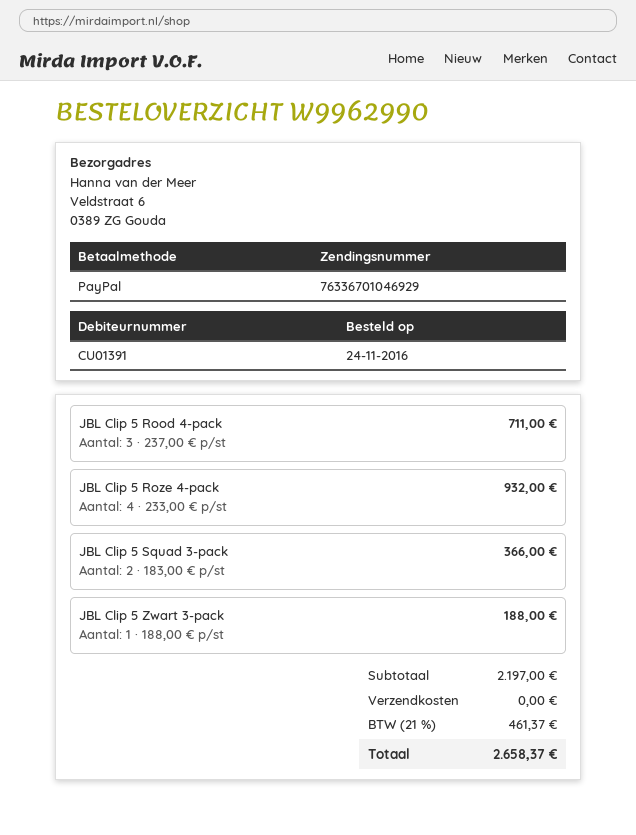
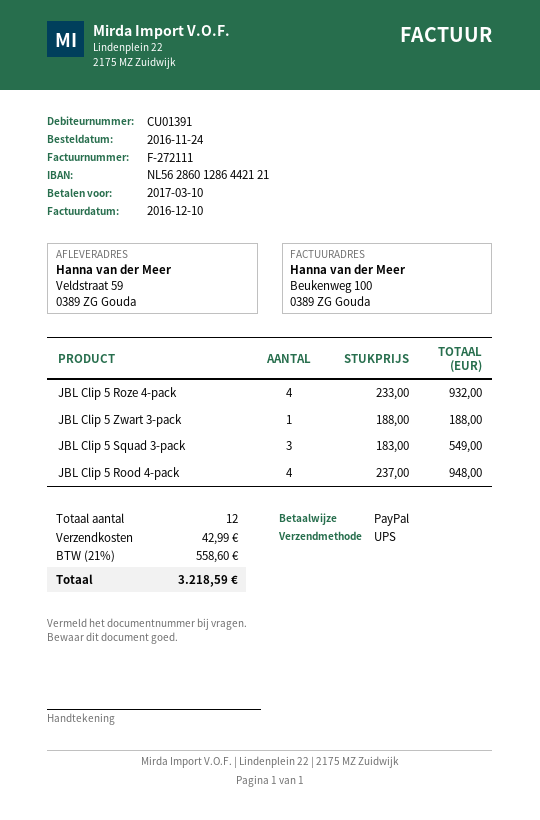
ship to: Veldstraat 6, 0389 ZG Gouda -> Veldstraat 59, 0389 ZG Gouda
JBL Clip 5 Rood 4-pack: 3 x 237.00 = 711.00 -> 4 x 237.00 = 948.00
JBL Clip 5 Squad 3-pack: 2 x 183.00 = 366.00 -> 3 x 183.00 = 549.00
shipping: 0.00 -> 42.99
tax: 21% = 461.37 -> 21% = 558.60
total: 2658.37 -> 3218.59

